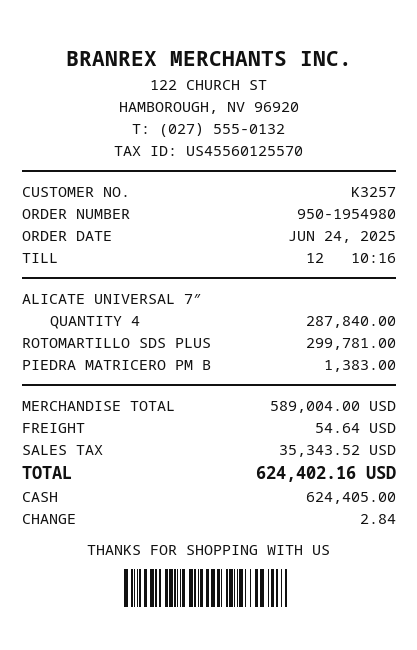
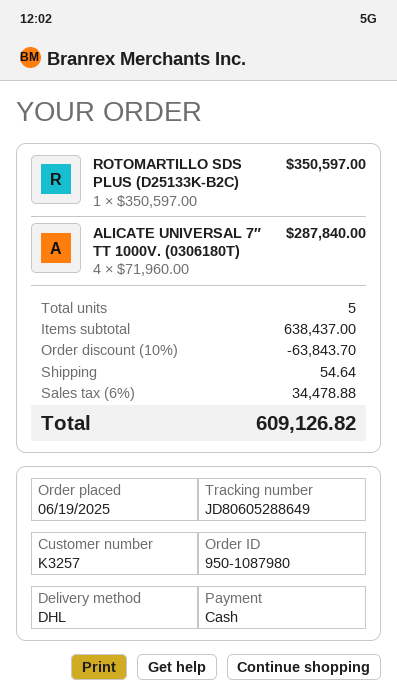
order number: 950-1954980 -> 950-1087980
order date: 2025-06-24 -> 2025-06-19
ROTOMARTILLO SDS PLUS: 1 for 299781.00 -> 1 for 350597.00
PIEDRA MATRICERO PM B: 1 for 1383.00 -> none
subtotal: 589004.00 -> 638437.00
discount: none -> 10% = 63843.70
tax: 35343.52 -> 34478.88
total: 624402.16 -> 609126.82

